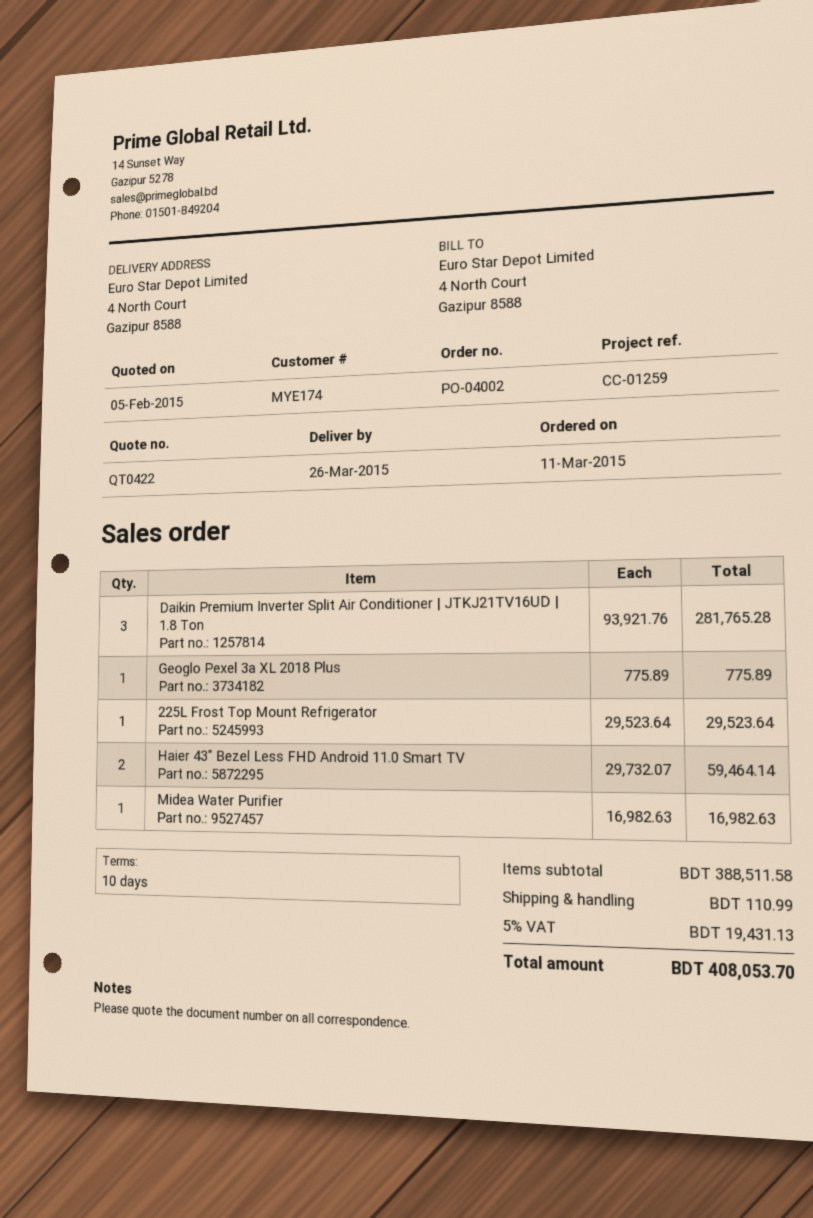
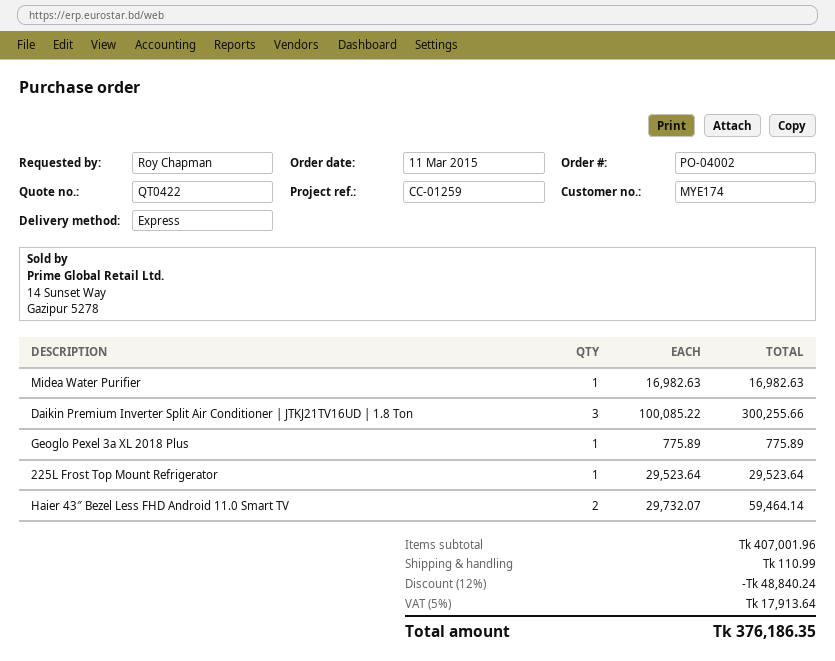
Daikin Premium Inverter Split Air Conditioner | JTKJ21TV16UD | 1.8 Ton: 3 x 93921.76 = 281765.28 -> 3 x 100085.22 = 300255.66
subtotal: 388511.58 -> 407001.96
discount: none -> 12% = 48840.24
tax: 5% = 19431.13 -> 5% = 17913.64
total: 408053.70 -> 376186.35

